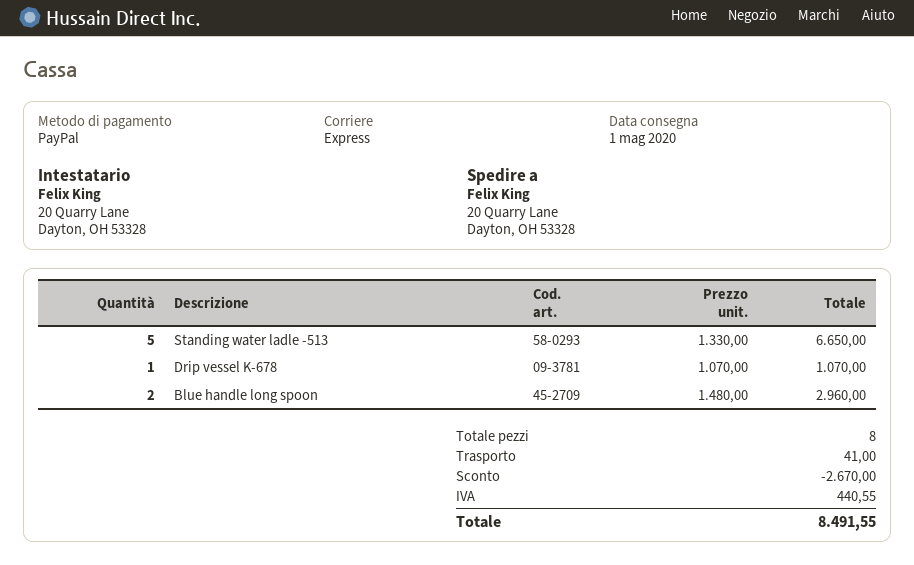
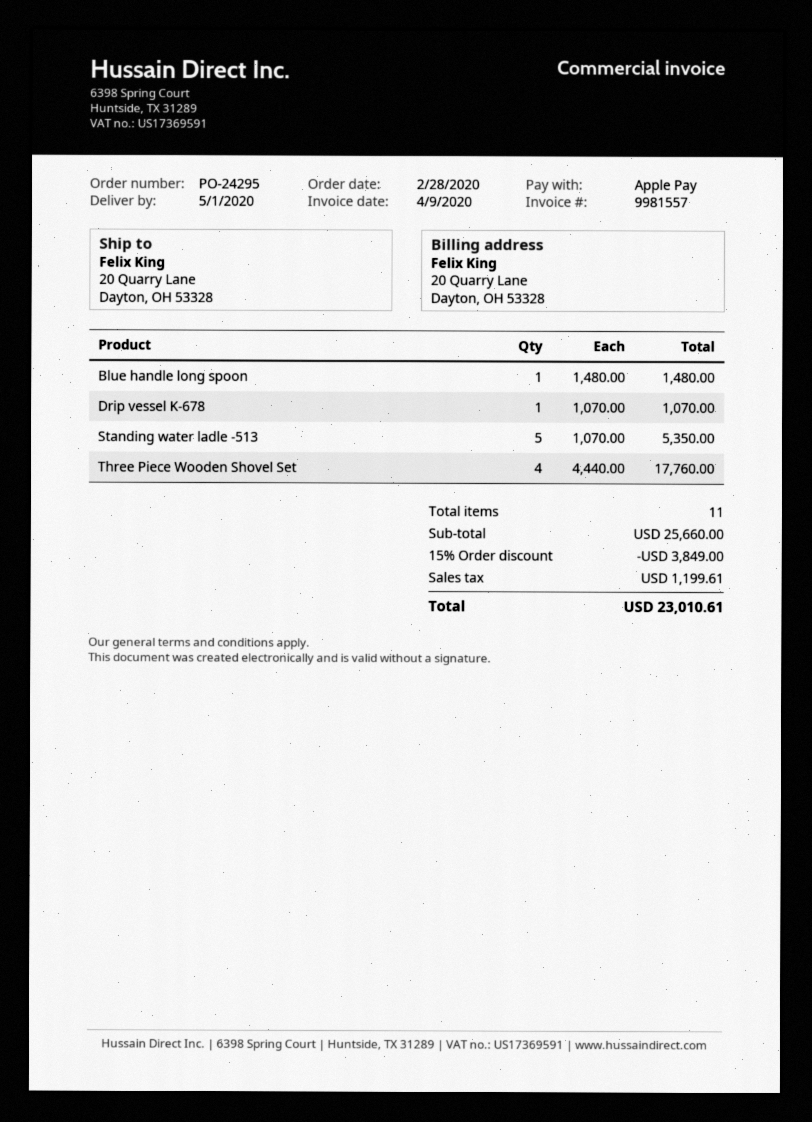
payment method: PayPal -> Apple Pay
Standing water ladle -513: 5 x 1330.00 = 6650.00 -> 5 x 1070.00 = 5350.00
Blue handle long spoon: 2 x 1480.00 = 2960.00 -> 1 x 1480.00 = 1480.00
Three Piece Wooden Shovel Set: none -> 4 x 4440.00 = 17760.00
total quantity: 8 -> 11
discount: 2670.00 -> 3849.00
shipping: 41.00 -> none
tax: 440.55 -> 1199.61
total: 8491.55 -> 23010.61

